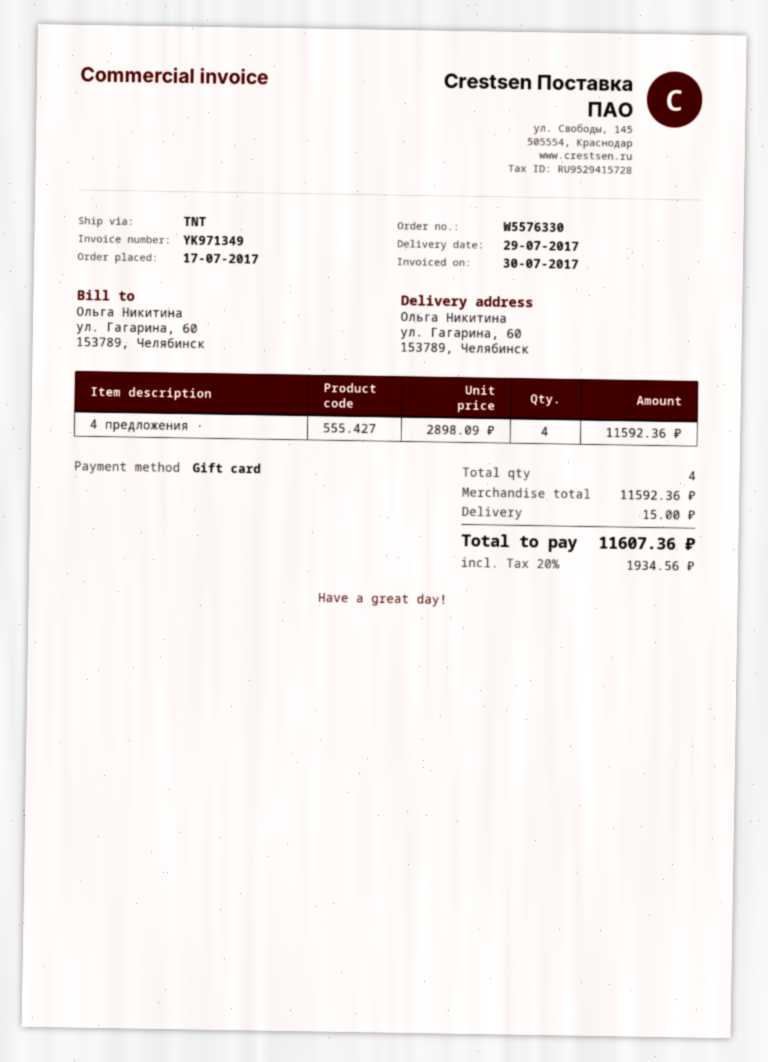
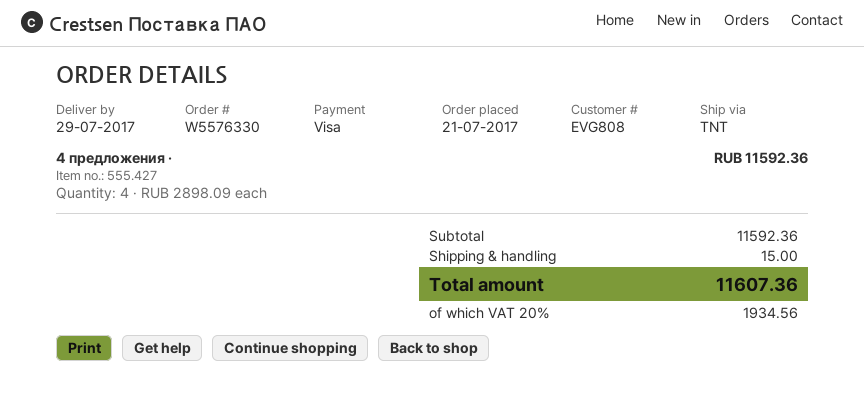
order date: 2017-07-17 -> 2017-07-21
payment method: gift card -> Visa

